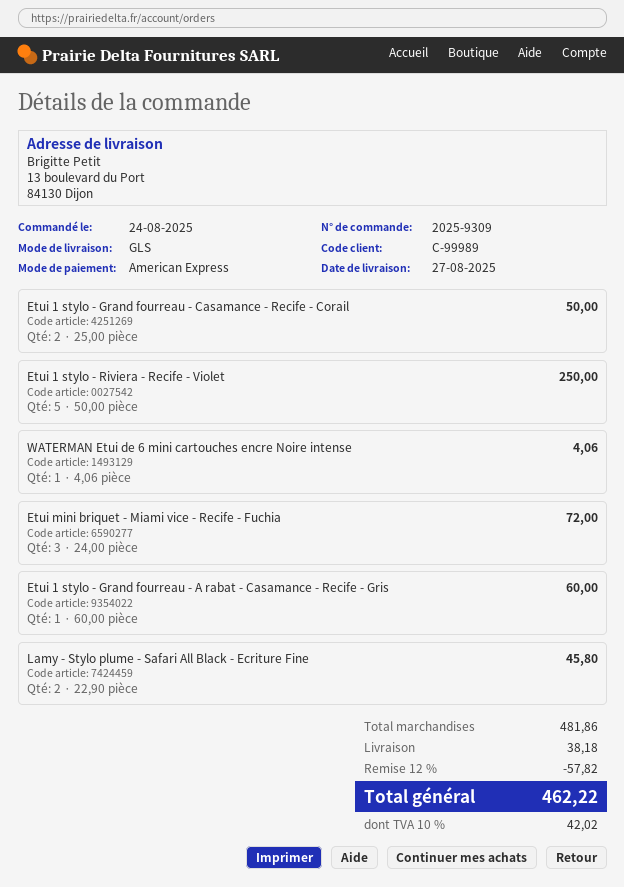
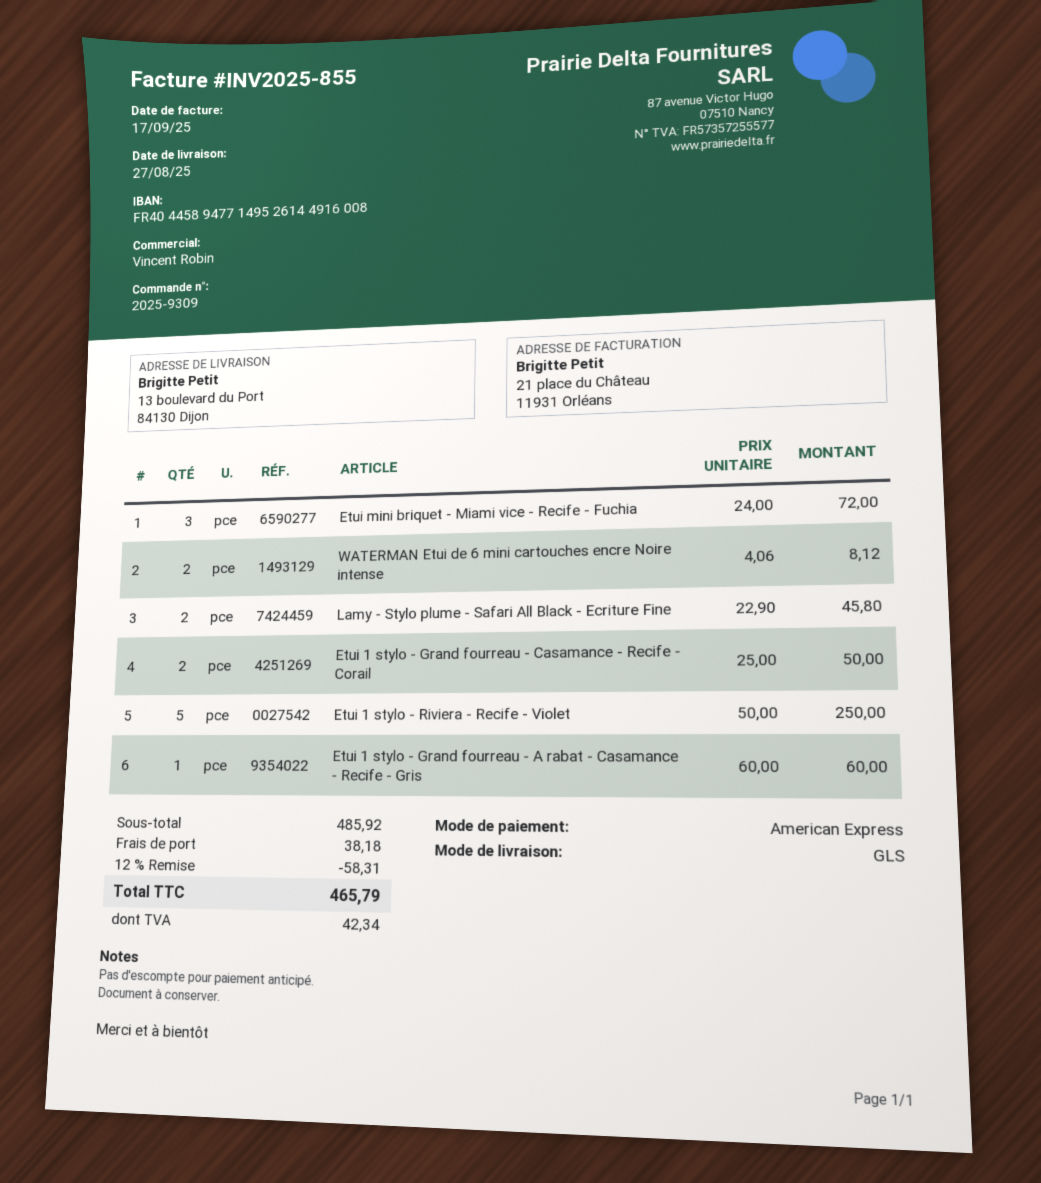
WATERMAN Etui de 6 mini cartouches encre Noire intense: 1 x 4.06 = 4.06 -> 2 x 4.06 = 8.12
subtotal: 481.86 -> 485.92
discount: 12% = 57.82 -> 12% = 58.31
tax: 42.02 -> 42.34
total: 462.22 -> 465.79

